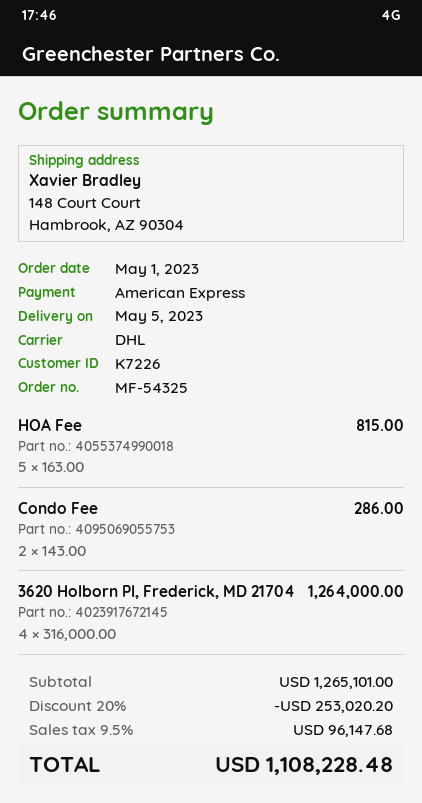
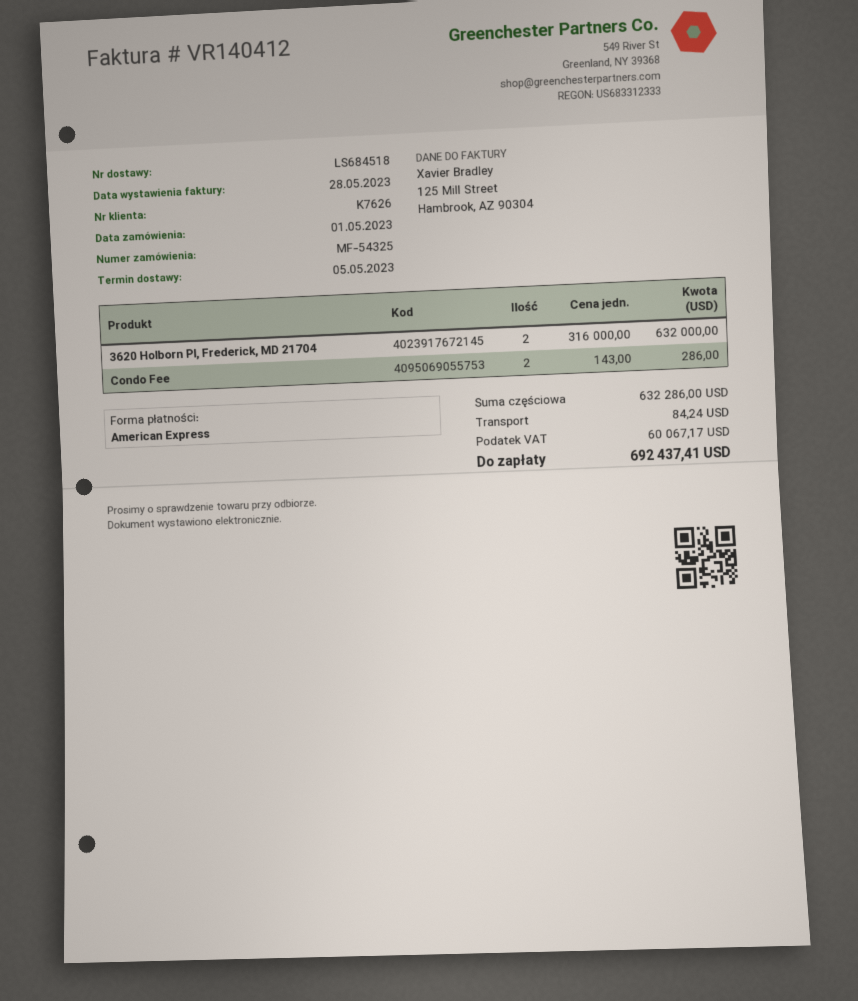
customer number: K7226 -> K7626
HOA Fee: 5 x 163.00 = 815.00 -> none
3620 Holborn Pl, Frederick, MD 21704: 4 x 316000.00 = 1264000.00 -> 2 x 316000.00 = 632000.00
subtotal: 1265101.00 -> 632286.00
discount: 20% = 253020.20 -> none
shipping: none -> 84.24
tax: 96147.68 -> 60067.17
total: 1108228.48 -> 692437.41

